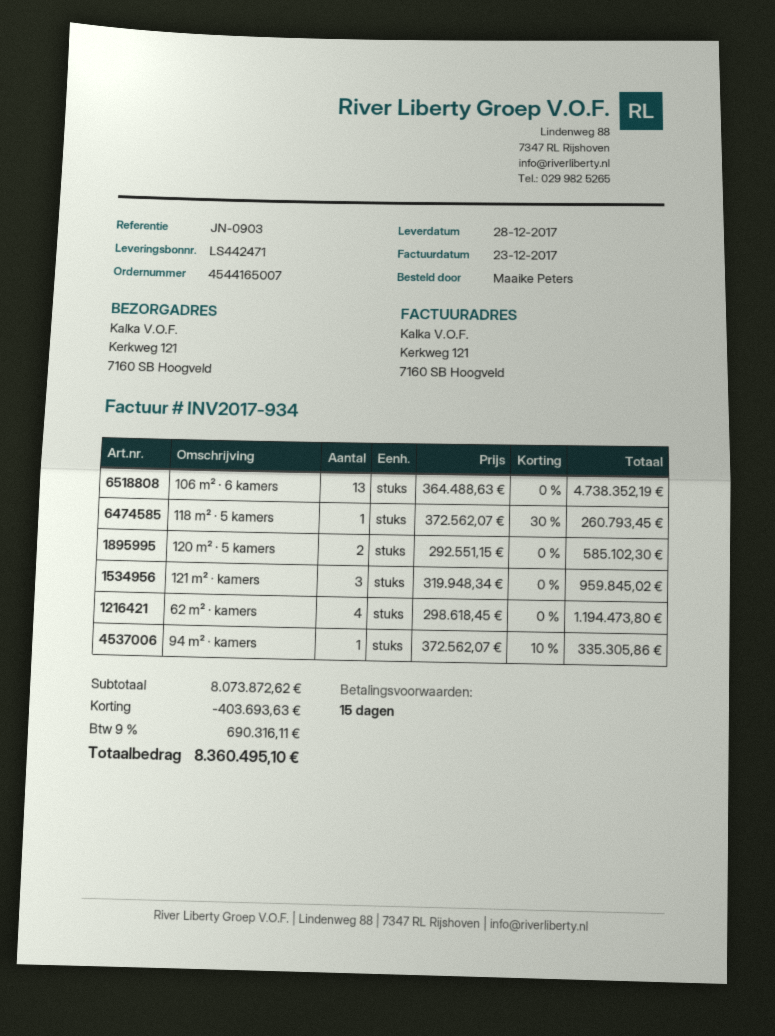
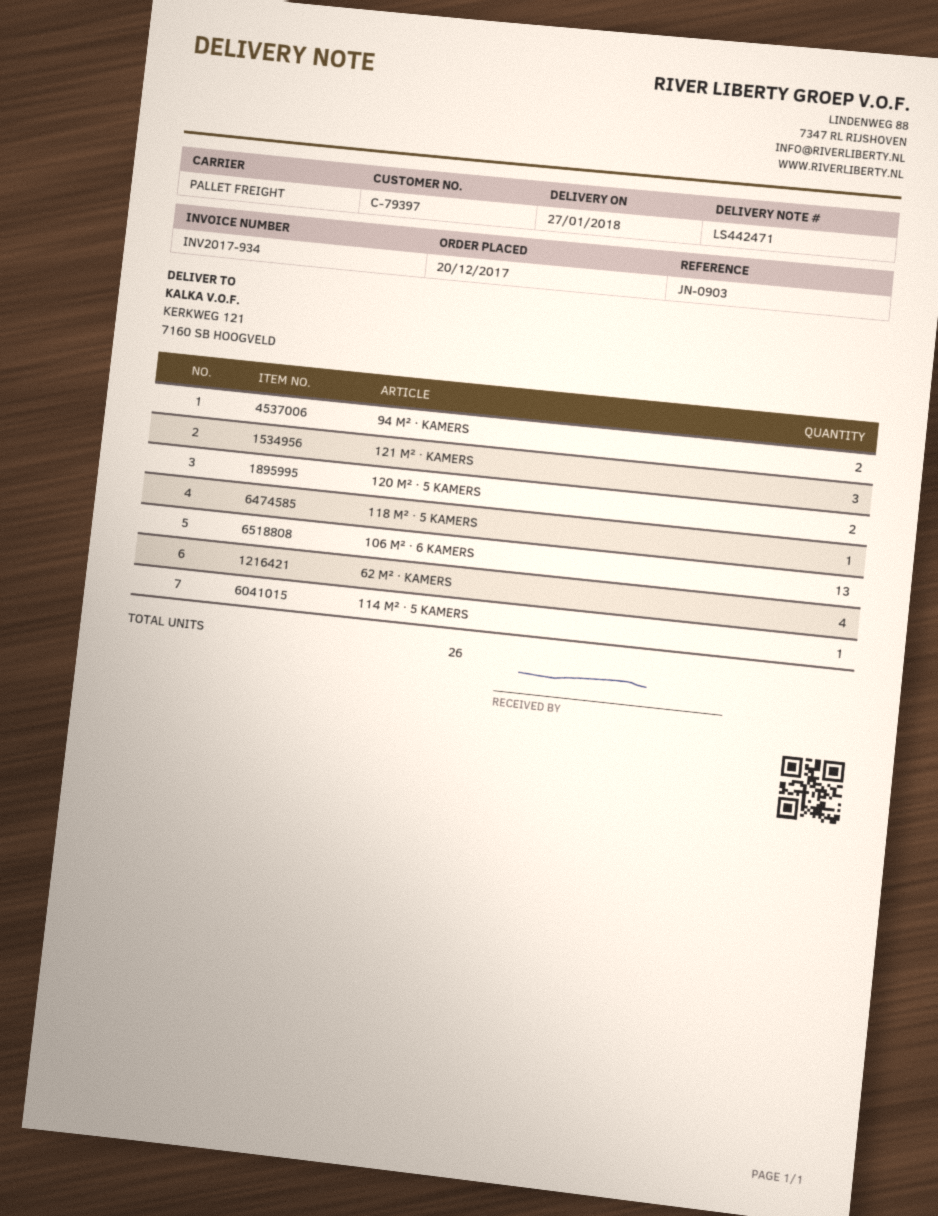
delivery date: 2017-12-28 -> 2018-01-27
94 m² · kamers: 1 -> 2
114 M² · 5 KAMERS: none -> 1

